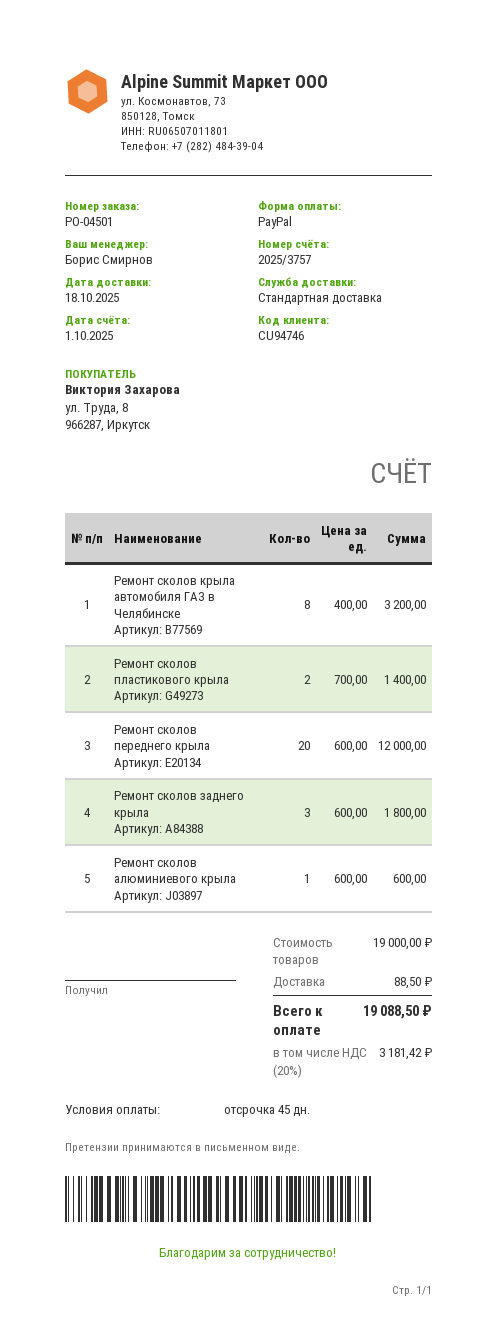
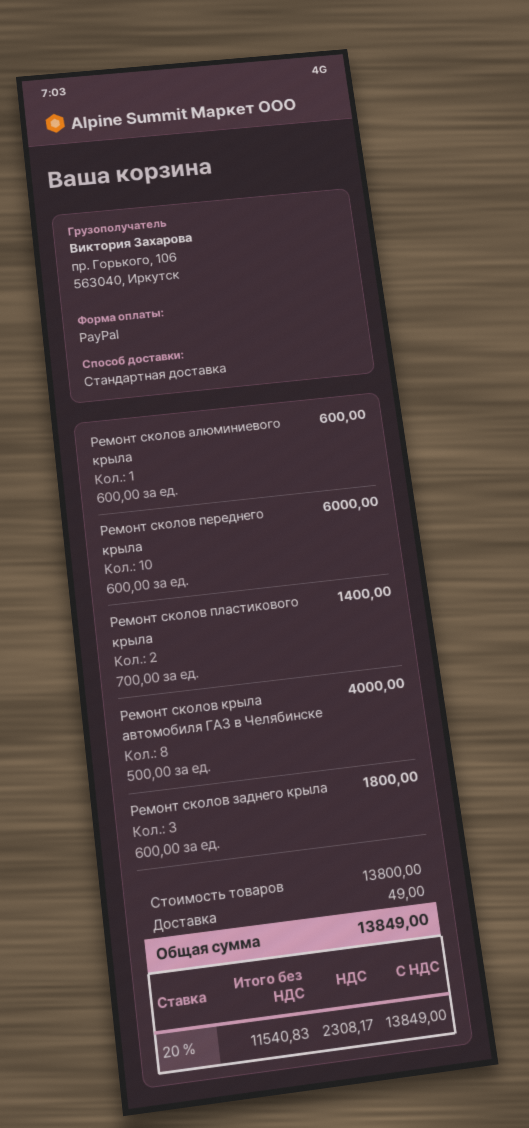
Ремонт сколов крыла автомобиля ГАЗ в Челябинске: 8 x 400.00 = 3200.00 -> 8 x 500.00 = 4000.00
Ремонт сколов переднего крыла: 20 x 600.00 = 12000.00 -> 10 x 600.00 = 6000.00
subtotal: 19000.00 -> 13800.00
shipping: 88.50 -> 49.00
tax: 20% = 3181.42 -> 20% = 2308.17
total: 19088.50 -> 13849.00

